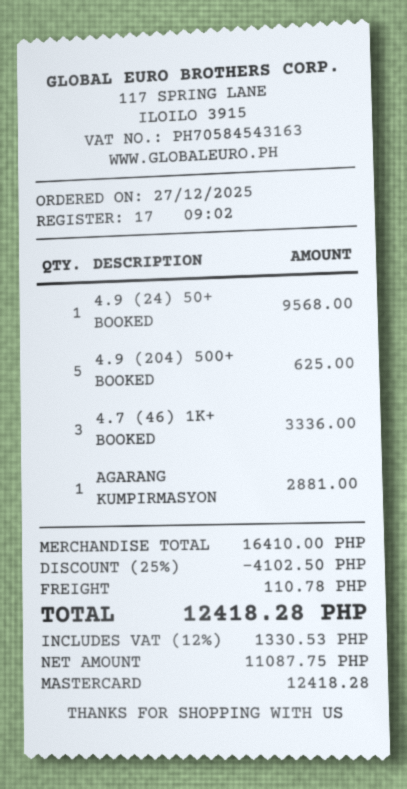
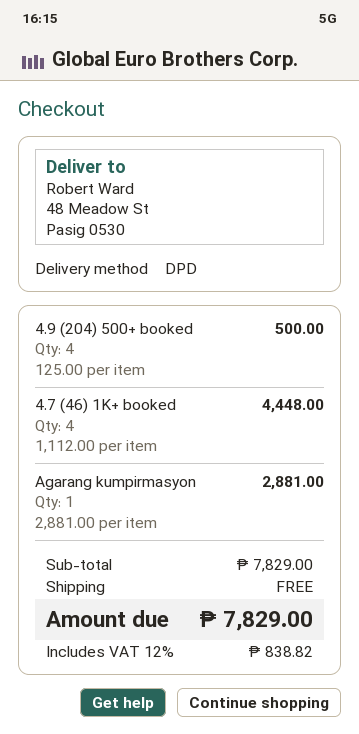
4.9 (24) 50+ BOOKED: 1 for 9568.00 -> none
4.9 (204) 500+ BOOKED: 5 for 625.00 -> 4 for 500.00
4.7 (46) 1K+ BOOKED: 3 for 3336.00 -> 4 for 4448.00
subtotal: 16410.00 -> 7829.00
discount: 25% = 4102.50 -> none
shipping: 110.78 -> 0.00
tax: 12% = 1330.53 -> 12% = 838.82
total: 12418.28 -> 7829.00

